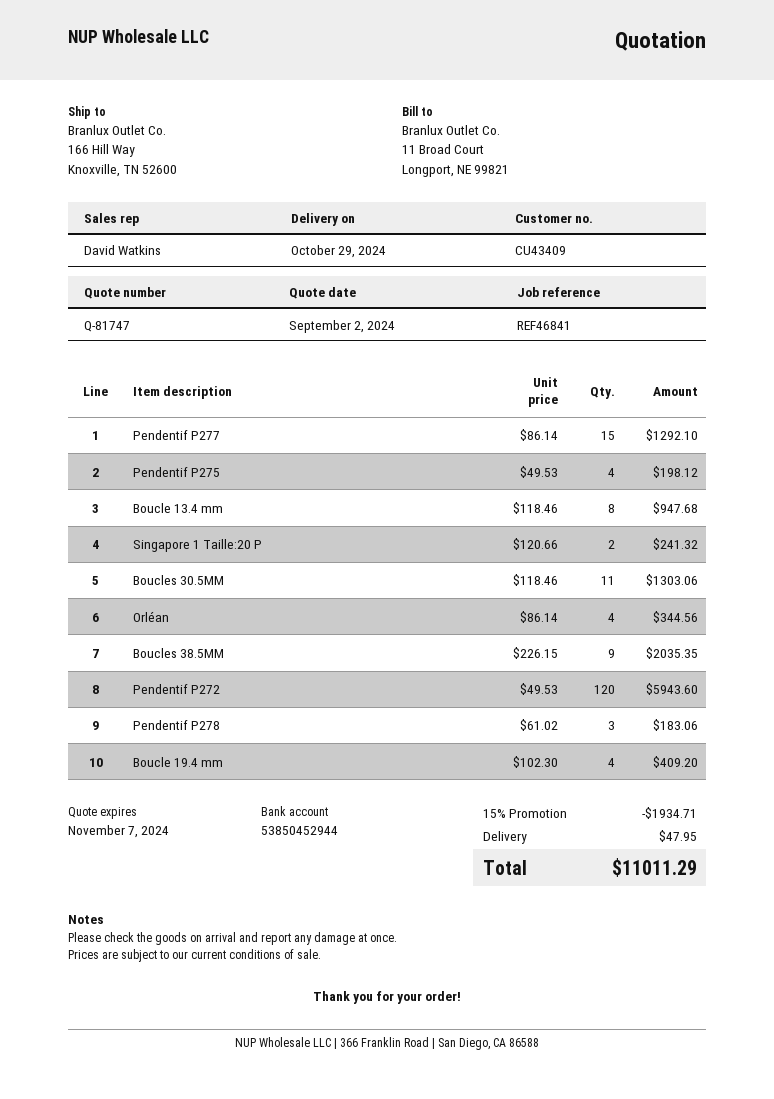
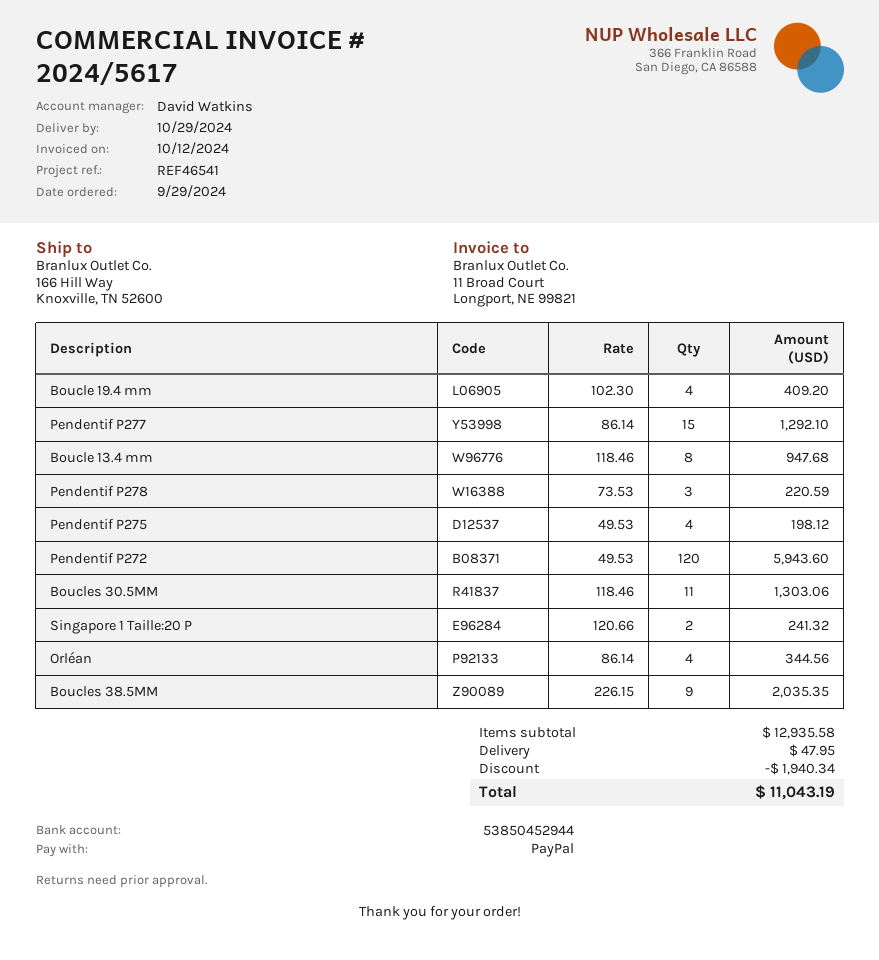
reference: REF46841 -> REF46541
Pendentif P278: 3 x 61.02 = 183.06 -> 3 x 73.53 = 220.59
discount: 1934.71 -> 1940.34
total: 11011.29 -> 11043.19

